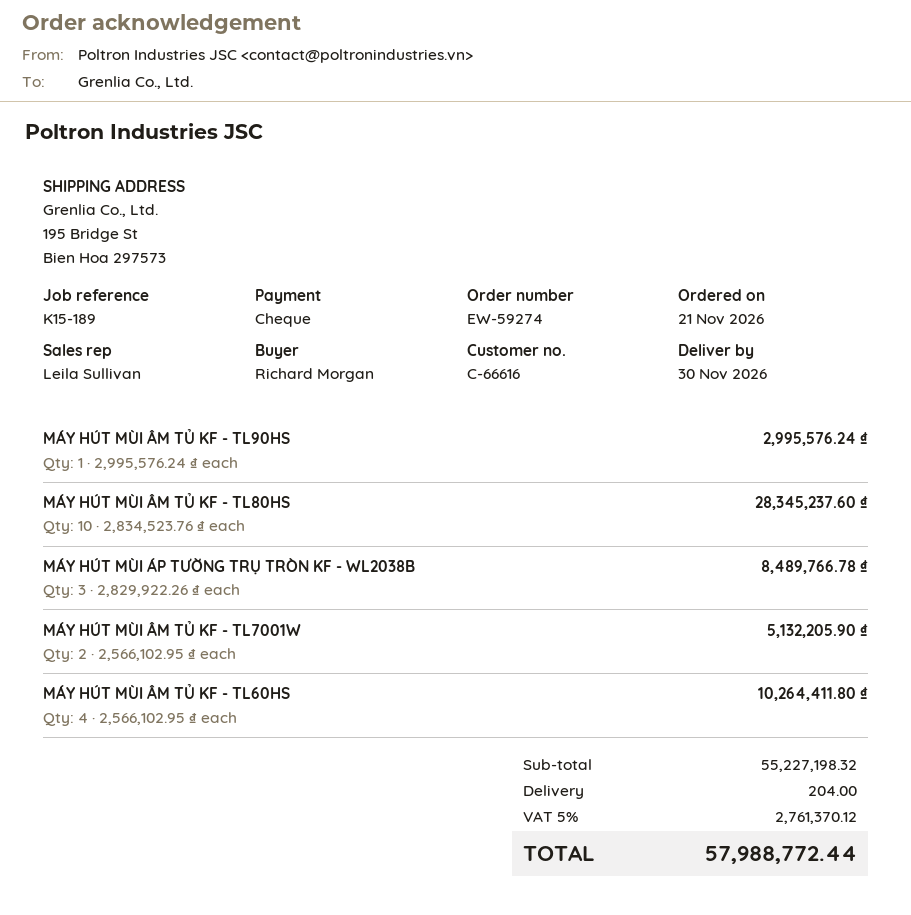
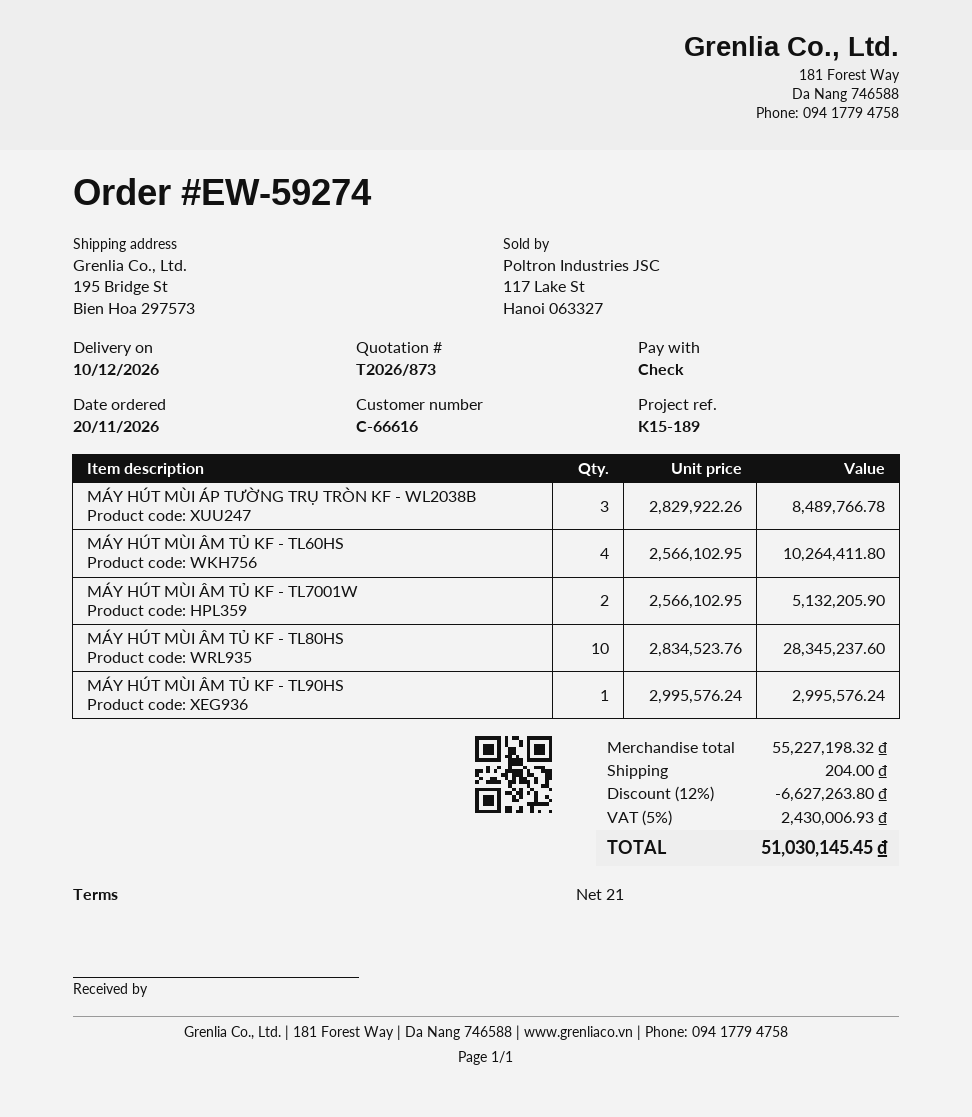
order date: 2026-11-21 -> 2026-11-20
delivery date: 2026-11-30 -> 2026-12-10
discount: none -> 12% = 6627263.80
tax: 5% = 2761370.12 -> 5% = 2430006.93
total: 57988772.44 -> 51030145.45

